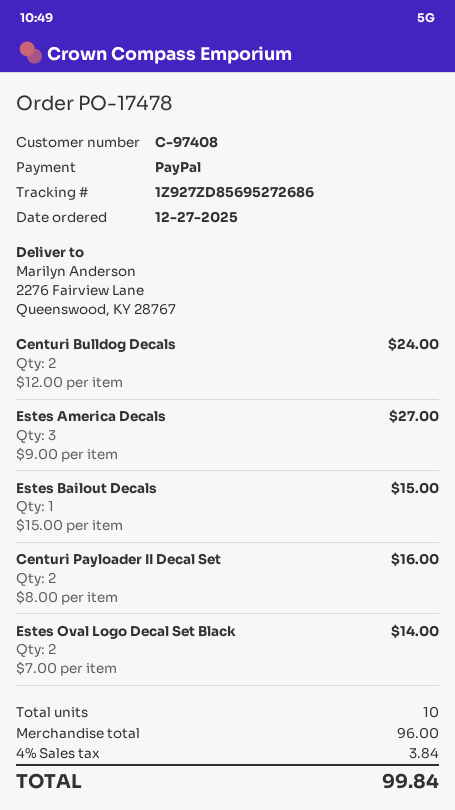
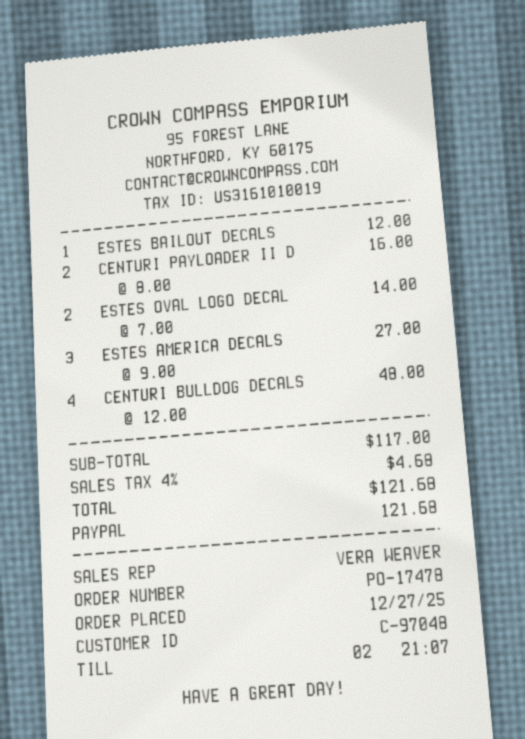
customer number: C-97408 -> C-97048
Centuri Bulldog Decals: 2 x 12.00 = 24.00 -> 4 x 12.00 = 48.00
Estes Bailout Decals: 1 x 15.00 = 15.00 -> 1 x 12.00 = 12.00
subtotal: 96.00 -> 117.00
tax: 4% = 3.84 -> 4% = 4.68
total: 99.84 -> 121.68

